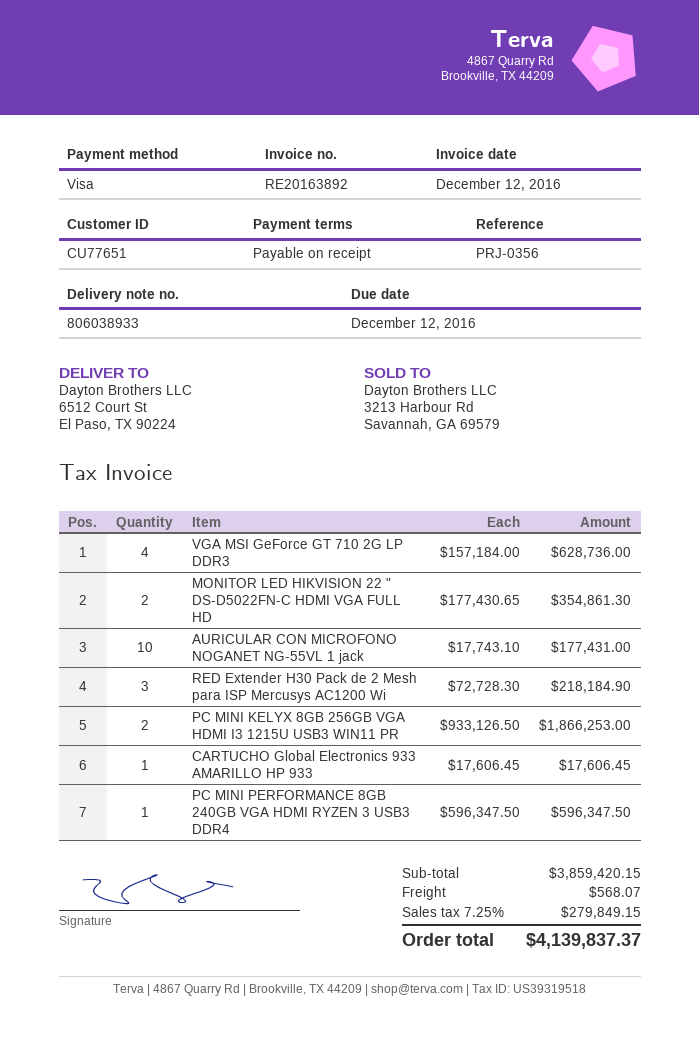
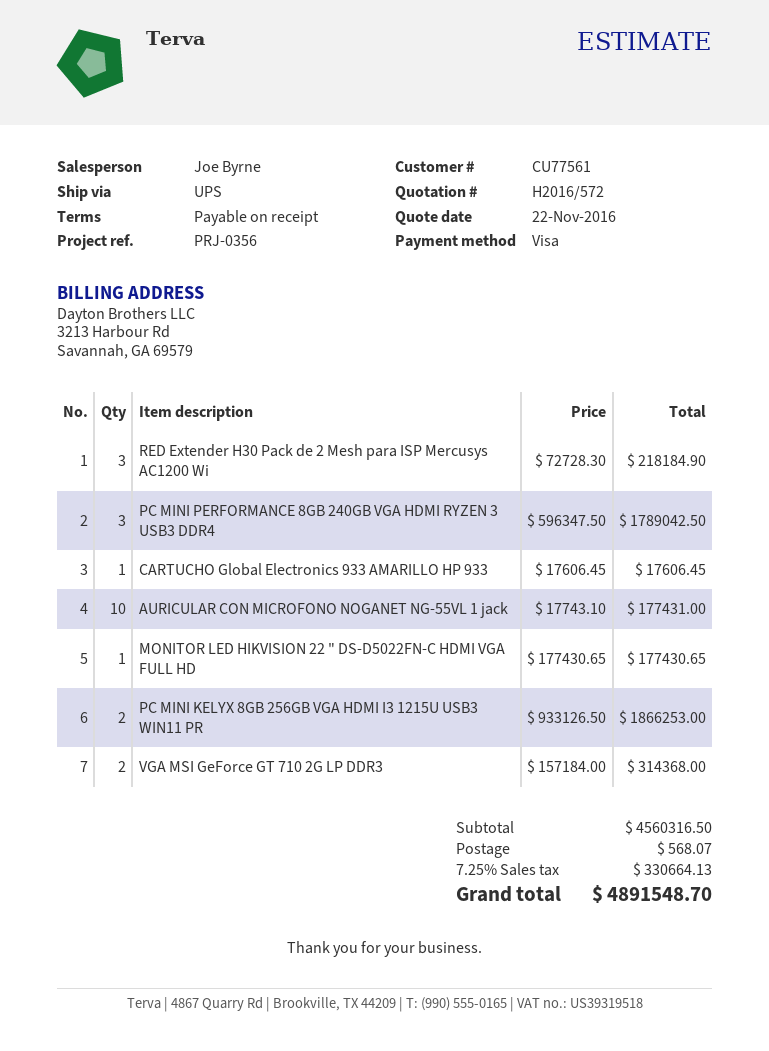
customer number: CU77651 -> CU77561
VGA MSI GeForce GT 710 2G LP DDR3: 4 x 157184.00 = 628736.00 -> 2 x 157184.00 = 314368.00
MONITOR LED HIKVISION 22 " DS-D5022FN-C HDMI VGA FULL HD: 2 x 177430.65 = 354861.30 -> 1 x 177430.65 = 177430.65
PC MINI PERFORMANCE 8GB 240GB VGA HDMI RYZEN 3 USB3 DDR4: 1 x 596347.50 = 596347.50 -> 3 x 596347.50 = 1789042.50
subtotal: 3859420.15 -> 4560316.50
tax: 7.25% = 279849.15 -> 7.25% = 330664.13
total: 4139837.37 -> 4891548.70

